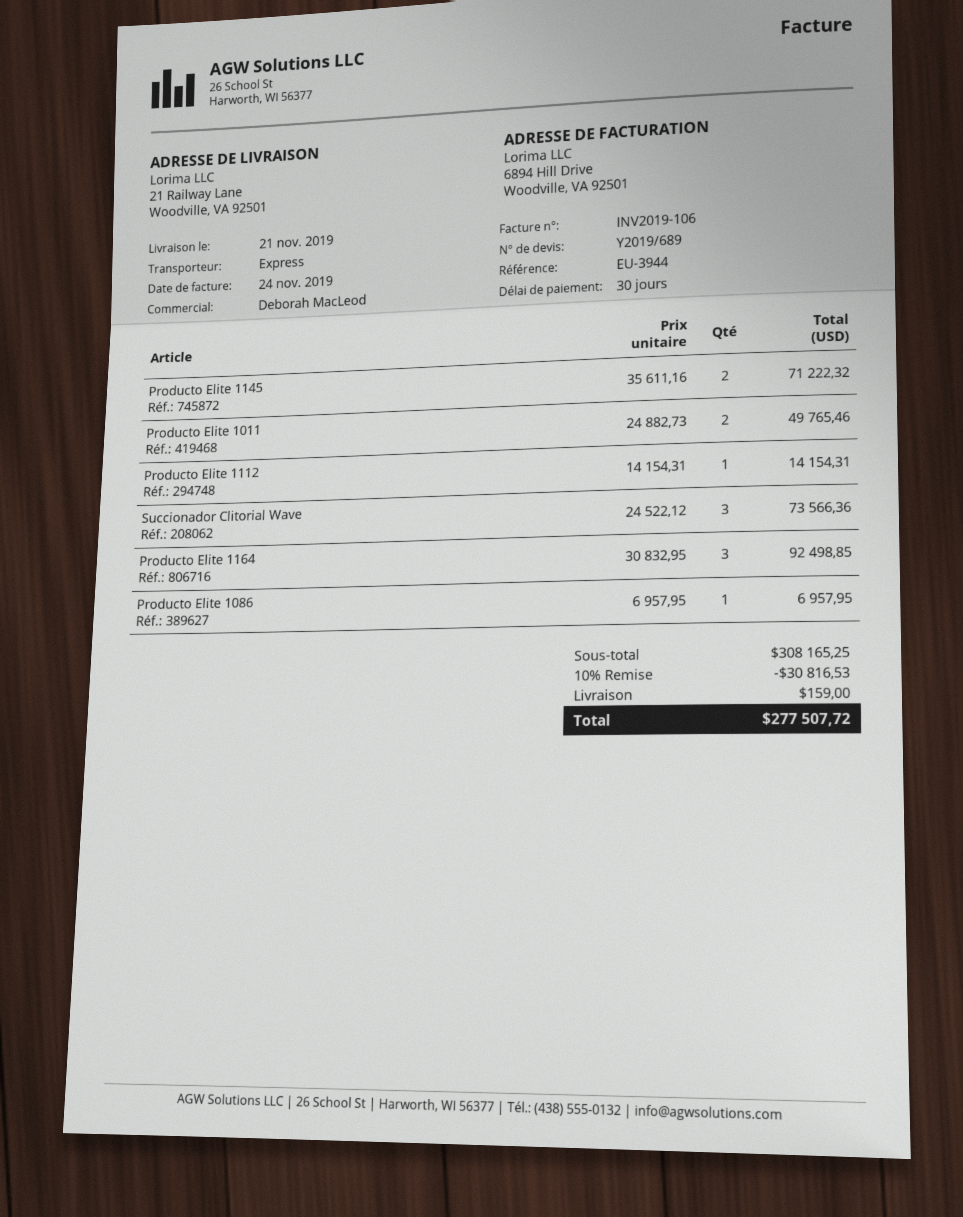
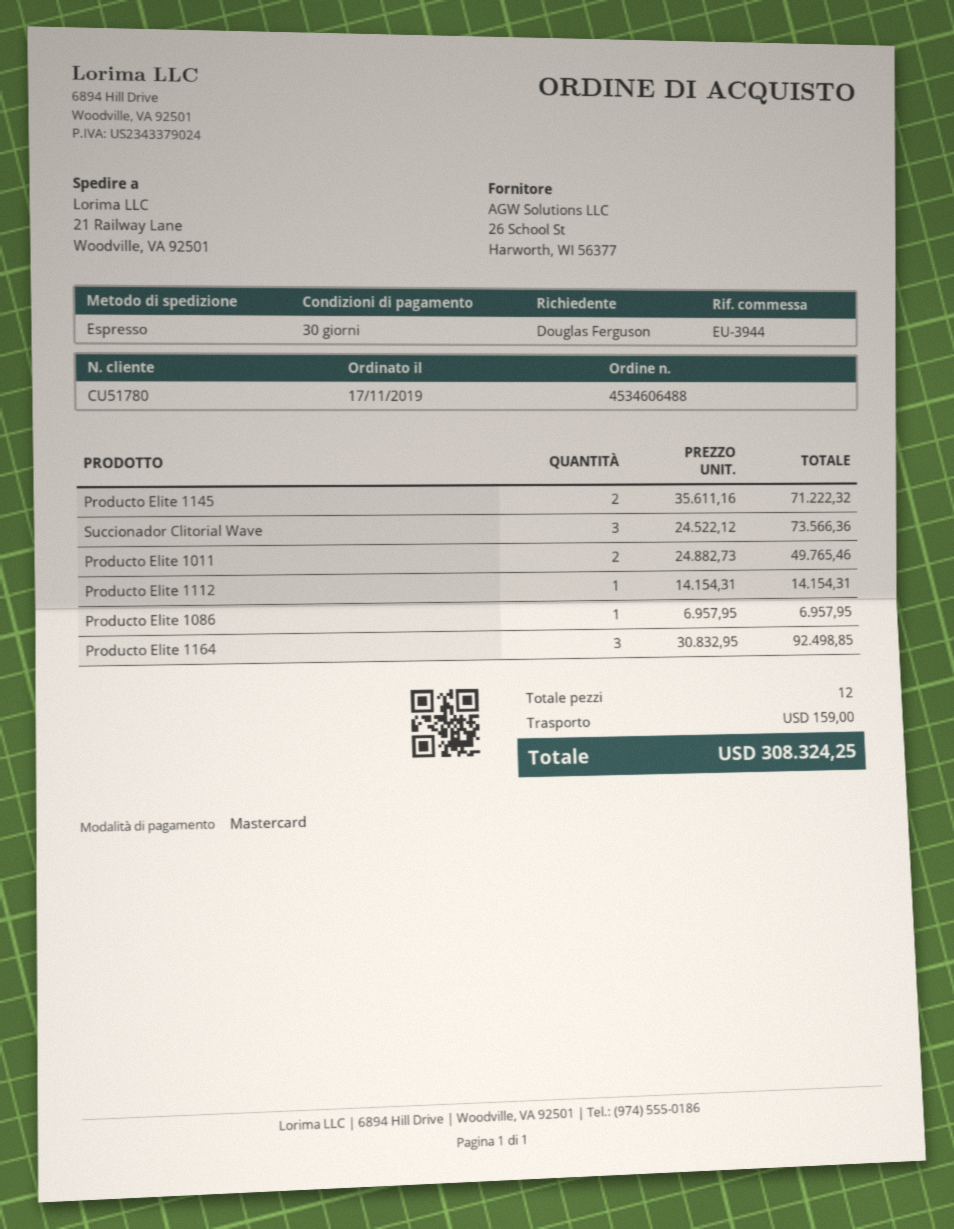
discount: 10% = 30816.53 -> none
total: 277507.72 -> 308324.25

